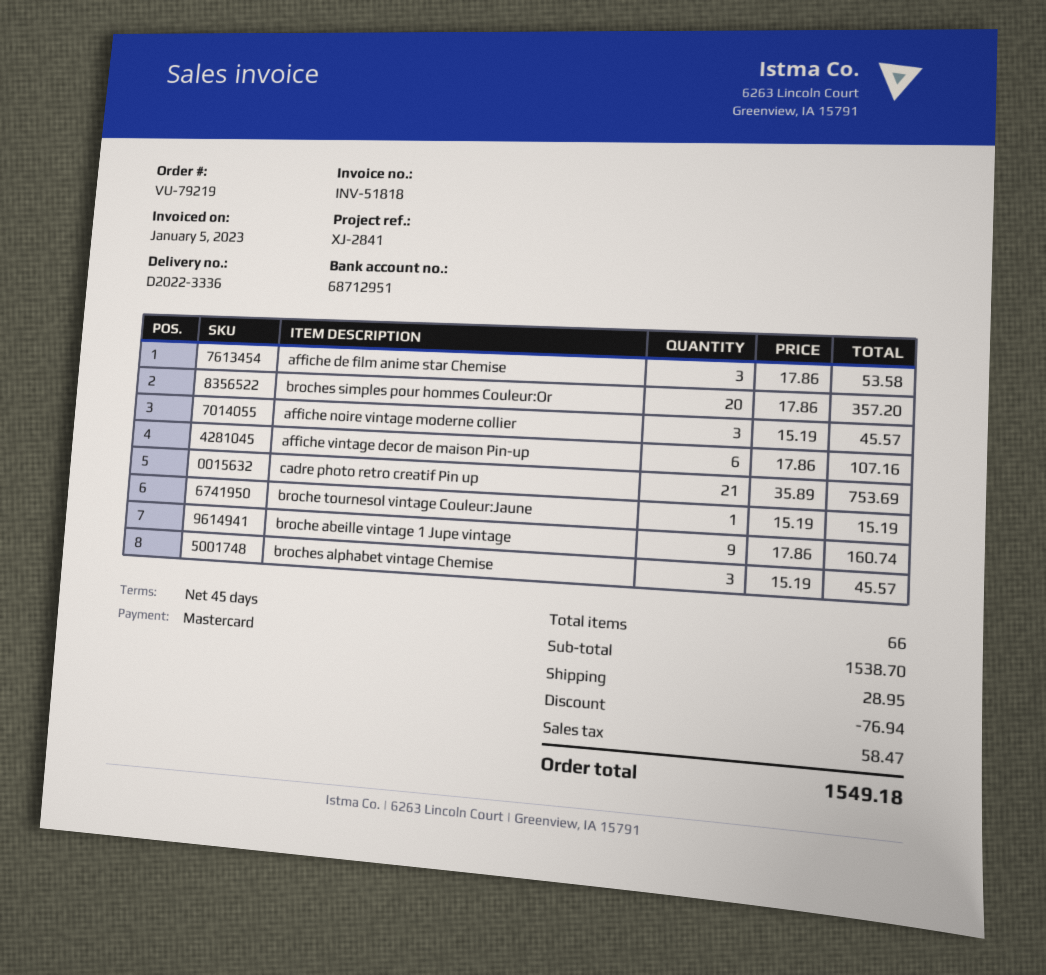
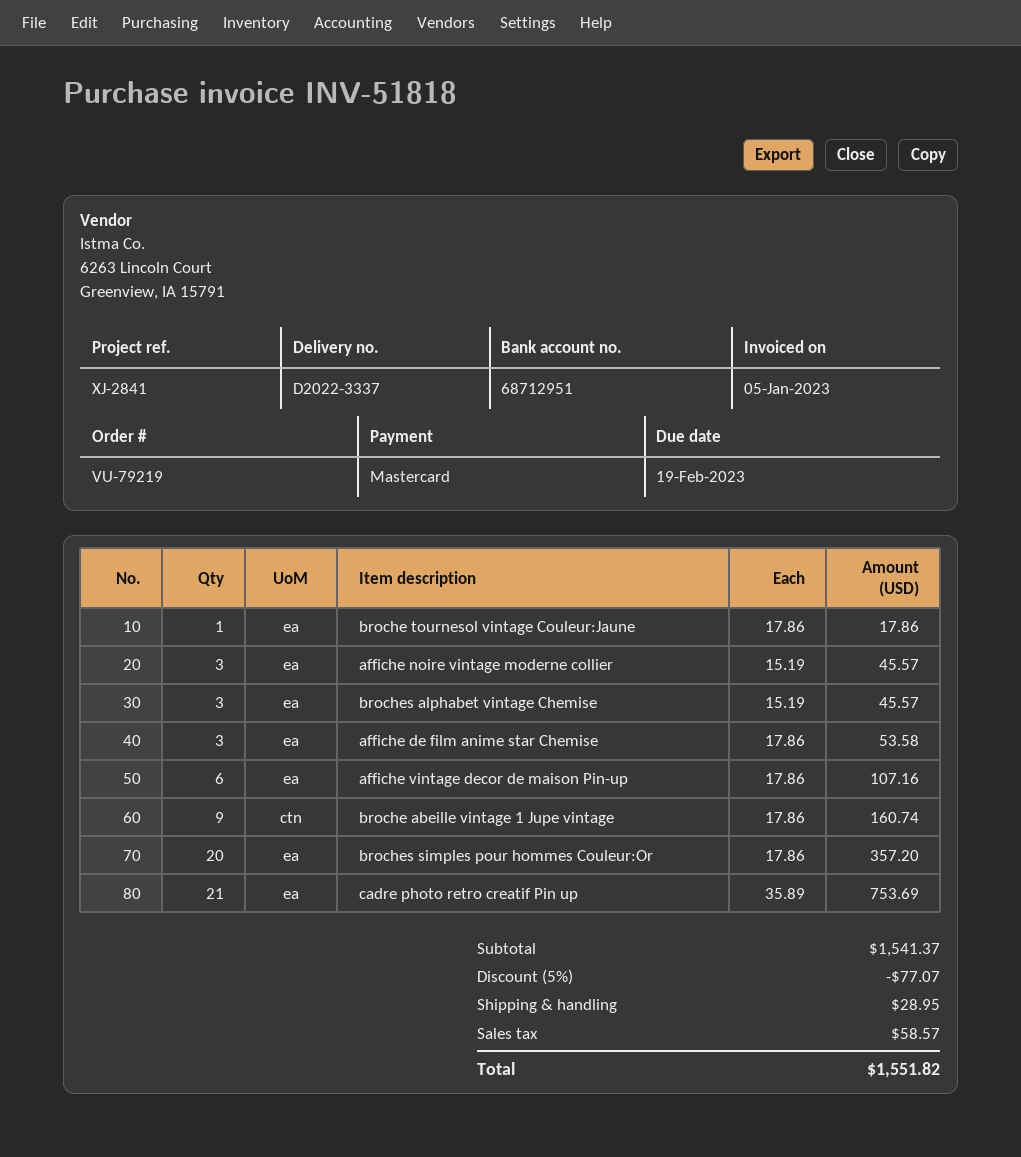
delivery note number: D2022-3336 -> D2022-3337
broche tournesol vintage Couleur:Jaune: 1 x 15.19 = 15.19 -> 1 x 17.86 = 17.86
subtotal: 1538.70 -> 1541.37
discount: 76.94 -> 77.07
tax: 58.47 -> 58.57
total: 1549.18 -> 1551.82

